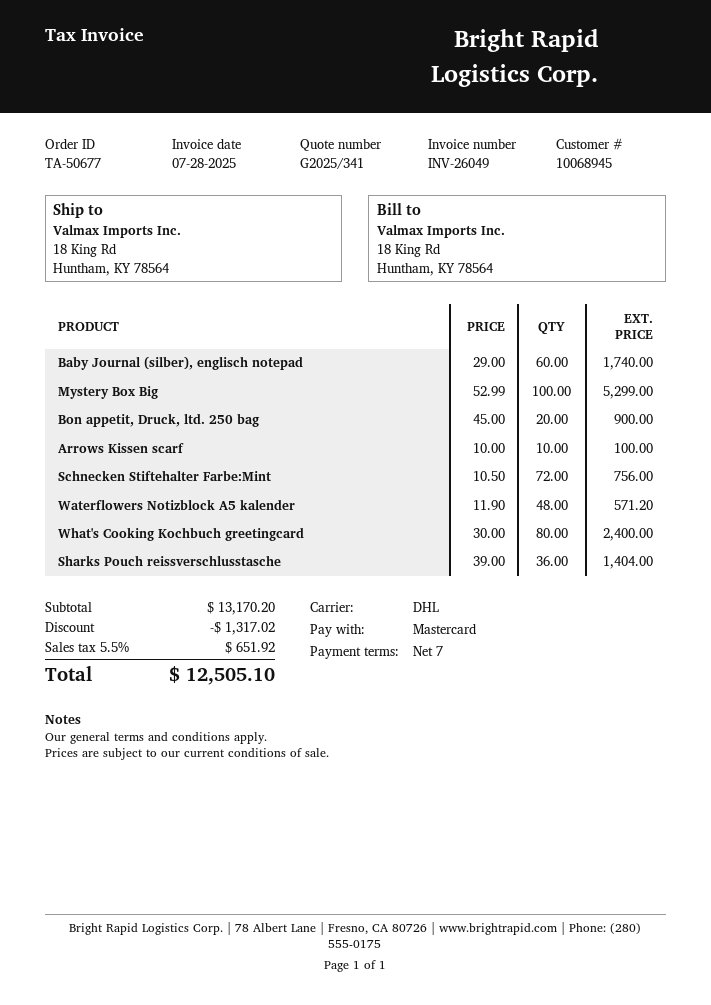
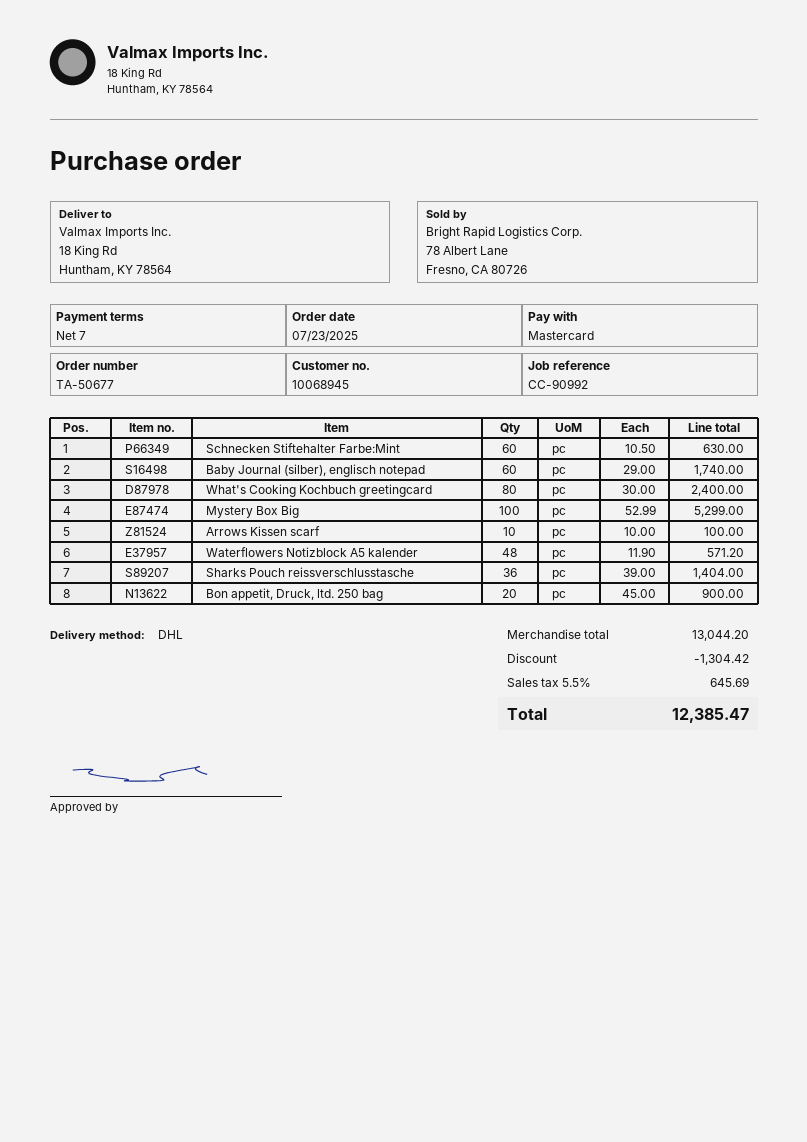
Schnecken Stiftehalter Farbe:Mint: 72 x 10.50 = 756.00 -> 60 x 10.50 = 630.00
subtotal: 13170.20 -> 13044.20
discount: 1317.02 -> 1304.42
tax: 5.5% = 651.92 -> 5.5% = 645.69
total: 12505.10 -> 12385.47

